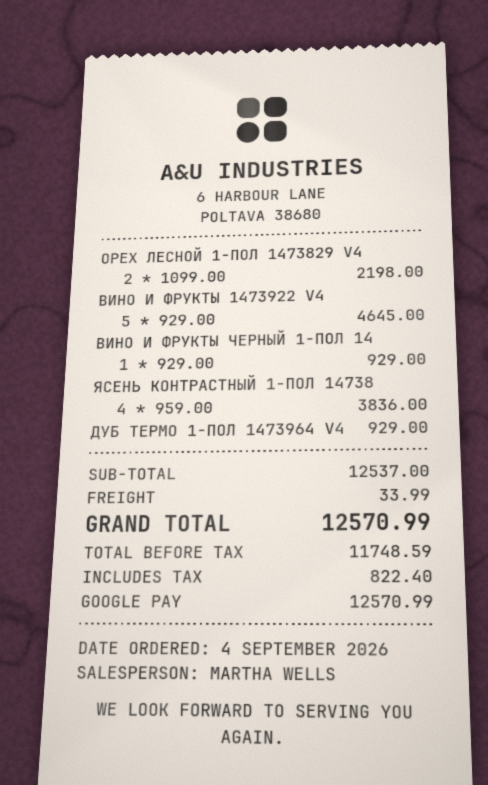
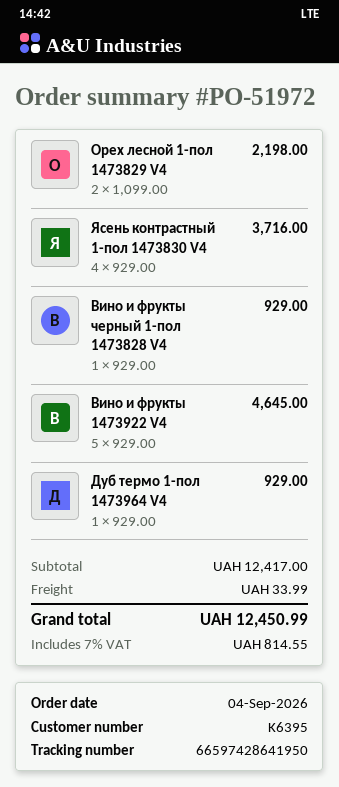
ЯСЕНЬ КОНТРАСТНЫЙ 1-ПОЛ 14738: 4 x 959.00 = 3836.00 -> 4 x 929.00 = 3716.00
subtotal: 12537.00 -> 12417.00
tax: 822.40 -> 814.55
total: 12570.99 -> 12450.99

